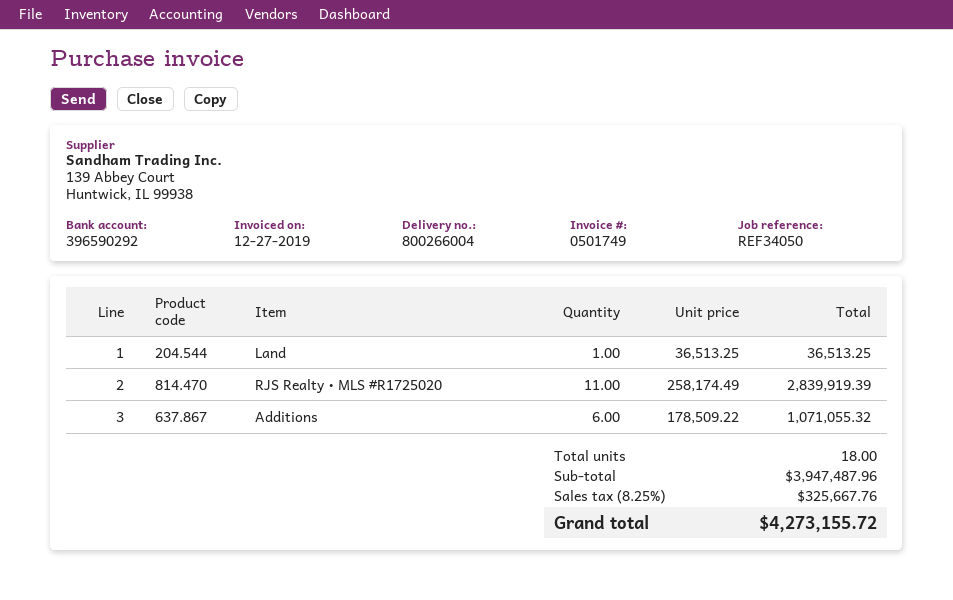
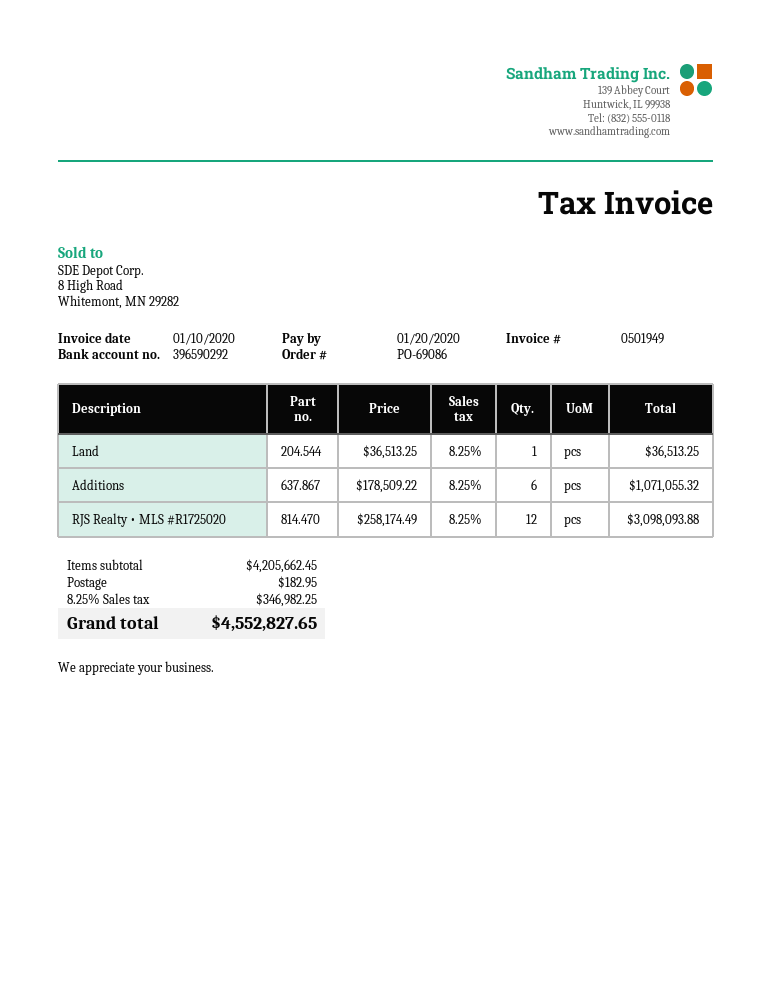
invoice number: 0501749 -> 0501949
invoice date: 2019-12-27 -> 2020-01-10
RJS Realty • MLS #R1725020: 11 x 258174.49 = 2839919.39 -> 12 x 258174.49 = 3098093.88
subtotal: 3947487.96 -> 4205662.45
shipping: none -> 182.95
tax: 8.25% = 325667.76 -> 8.25% = 346982.25
total: 4273155.72 -> 4552827.65

